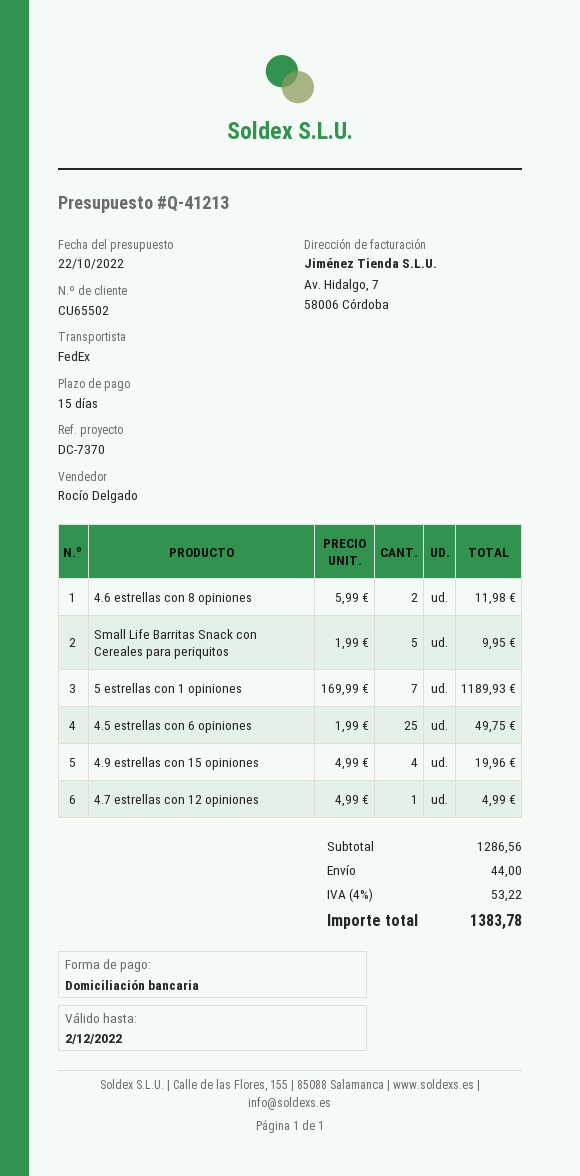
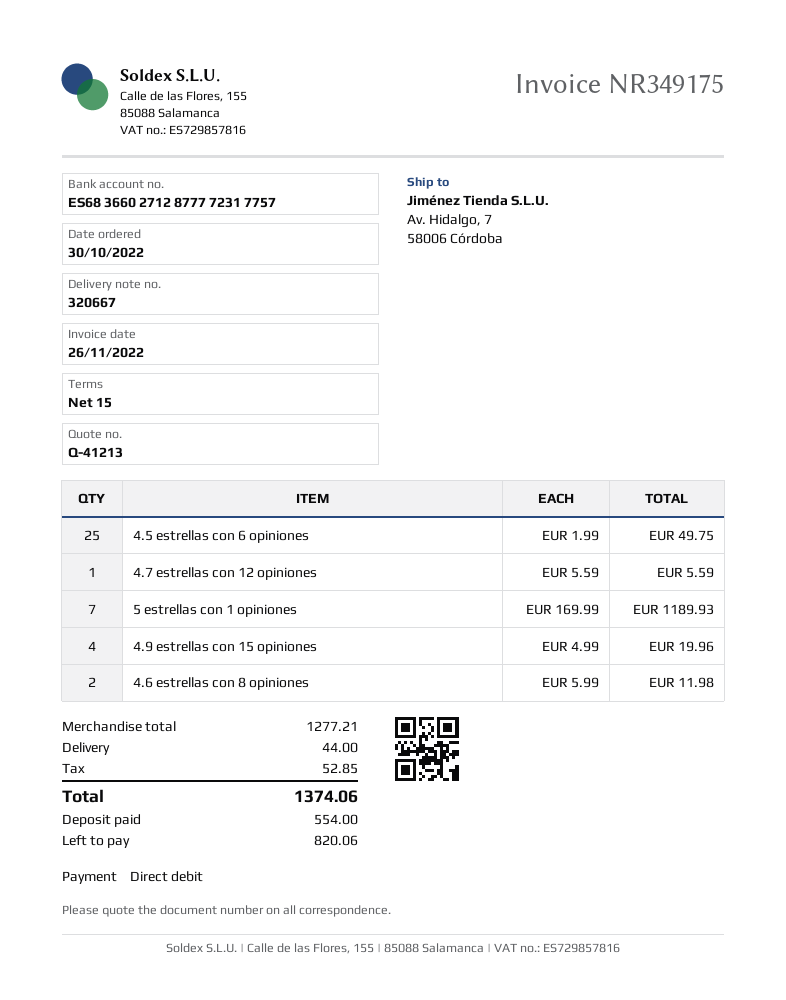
Small Life Barritas Snack con Cereales para periquitos: 5 x 1.99 = 9.95 -> none
4.7 estrellas con 12 opiniones: 1 x 4.99 = 4.99 -> 1 x 5.59 = 5.59
subtotal: 1286.56 -> 1277.21
tax: 53.22 -> 52.85
total: 1383.78 -> 1374.06

